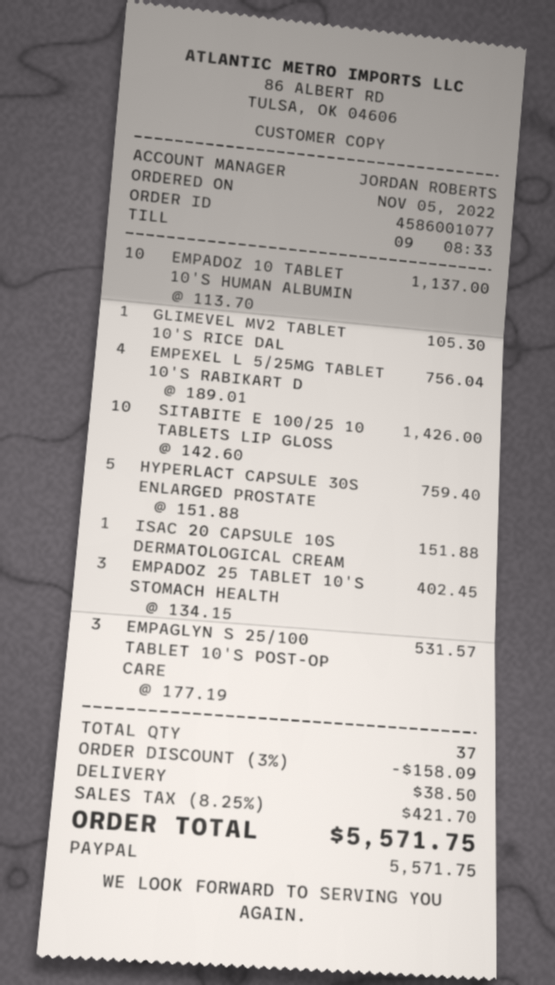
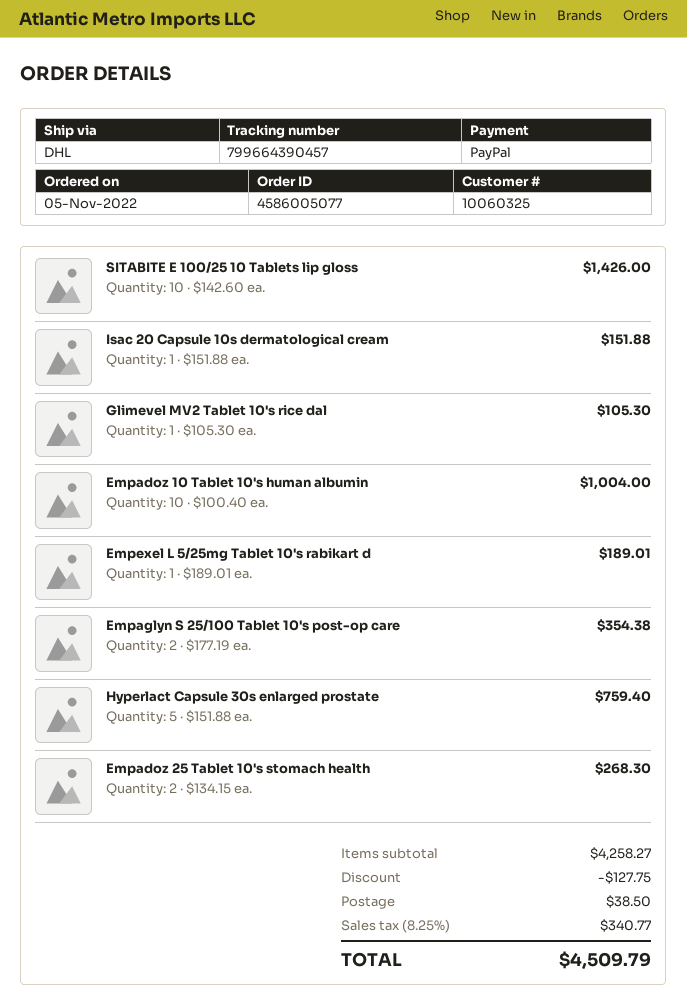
order number: 4586001077 -> 4586005077
EMPADOZ 10 TABLET 10'S HUMAN ALBUMIN: 10 x 113.70 = 1137.00 -> 10 x 100.40 = 1004.00
EMPEXEL L 5/25MG TABLET 10'S RABIKART D: 4 x 189.01 = 756.04 -> 1 x 189.01 = 189.01
EMPADOZ 25 TABLET 10'S STOMACH HEALTH: 3 x 134.15 = 402.45 -> 2 x 134.15 = 268.30
EMPAGLYN S 25/100 TABLET 10'S POST-OP CARE: 3 x 177.19 = 531.57 -> 2 x 177.19 = 354.38
discount: 158.09 -> 127.75
tax: 8.25% = 421.70 -> 8.25% = 340.77
total: 5571.75 -> 4509.79

